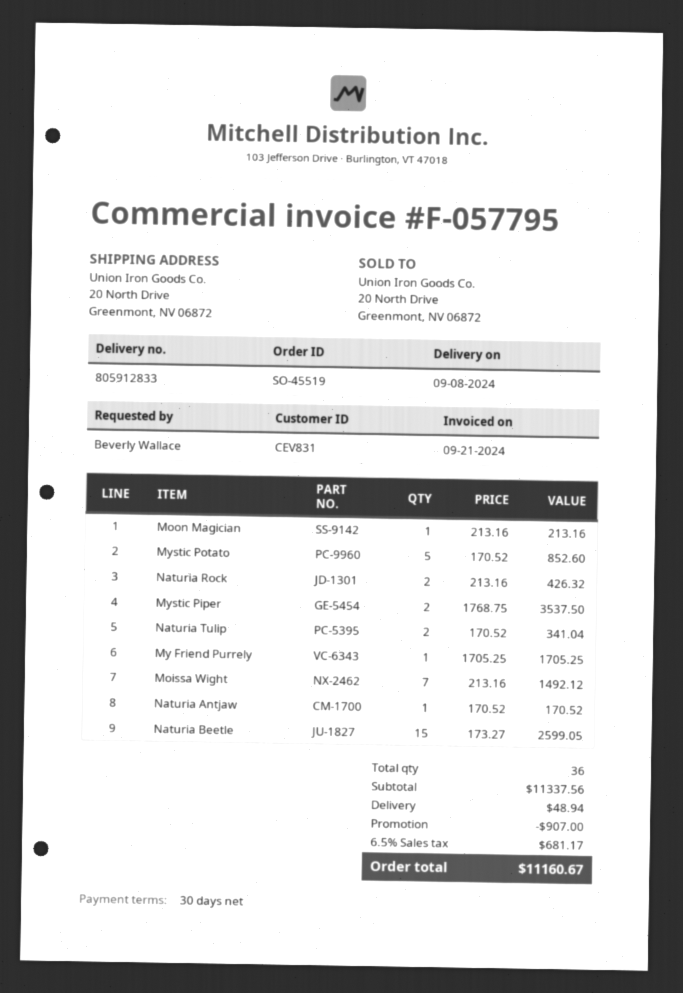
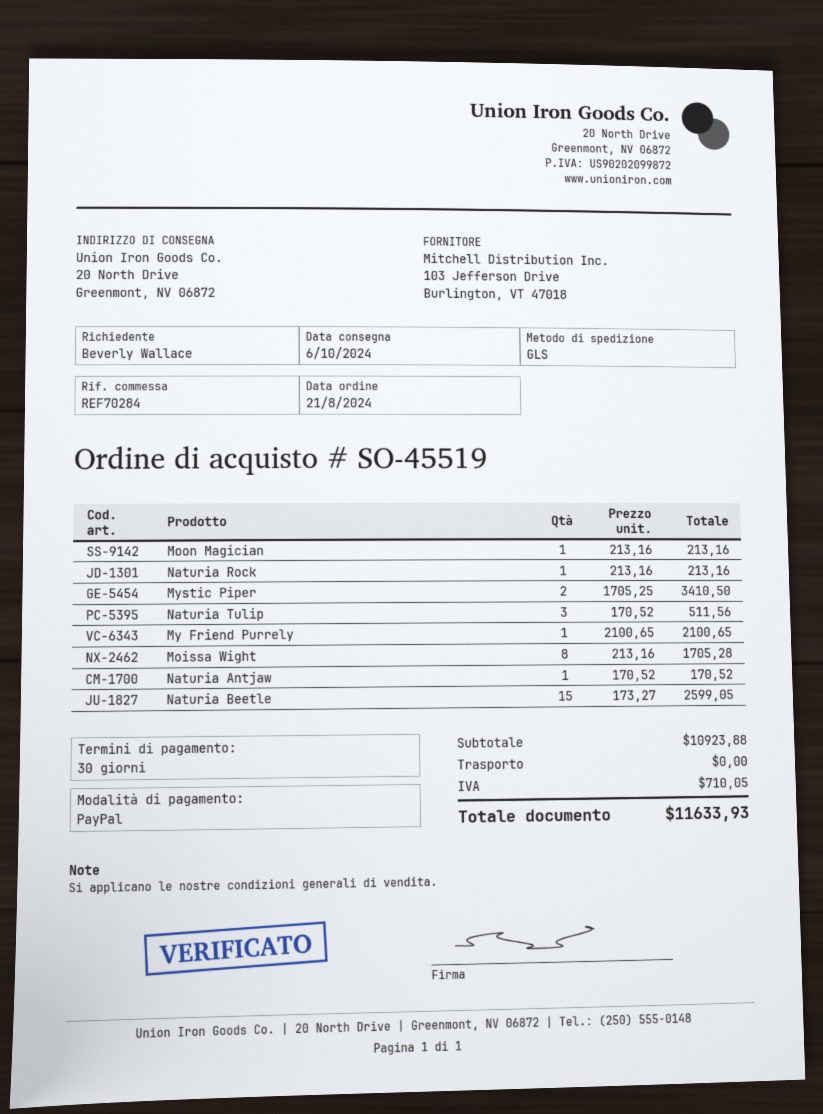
delivery date: 2024-09-08 -> 2024-10-06
Mystic Potato: 5 x 170.52 = 852.60 -> none
Naturia Rock: 2 x 213.16 = 426.32 -> 1 x 213.16 = 213.16
Mystic Piper: 2 x 1768.75 = 3537.50 -> 2 x 1705.25 = 3410.50
Naturia Tulip: 2 x 170.52 = 341.04 -> 3 x 170.52 = 511.56
My Friend Purrely: 1 x 1705.25 = 1705.25 -> 1 x 2100.65 = 2100.65
Moissa Wight: 7 x 213.16 = 1492.12 -> 8 x 213.16 = 1705.28
subtotal: 11337.56 -> 10923.88
discount: 907.00 -> none
shipping: 48.94 -> 0.00
tax: 681.17 -> 710.05
total: 11160.67 -> 11633.93

